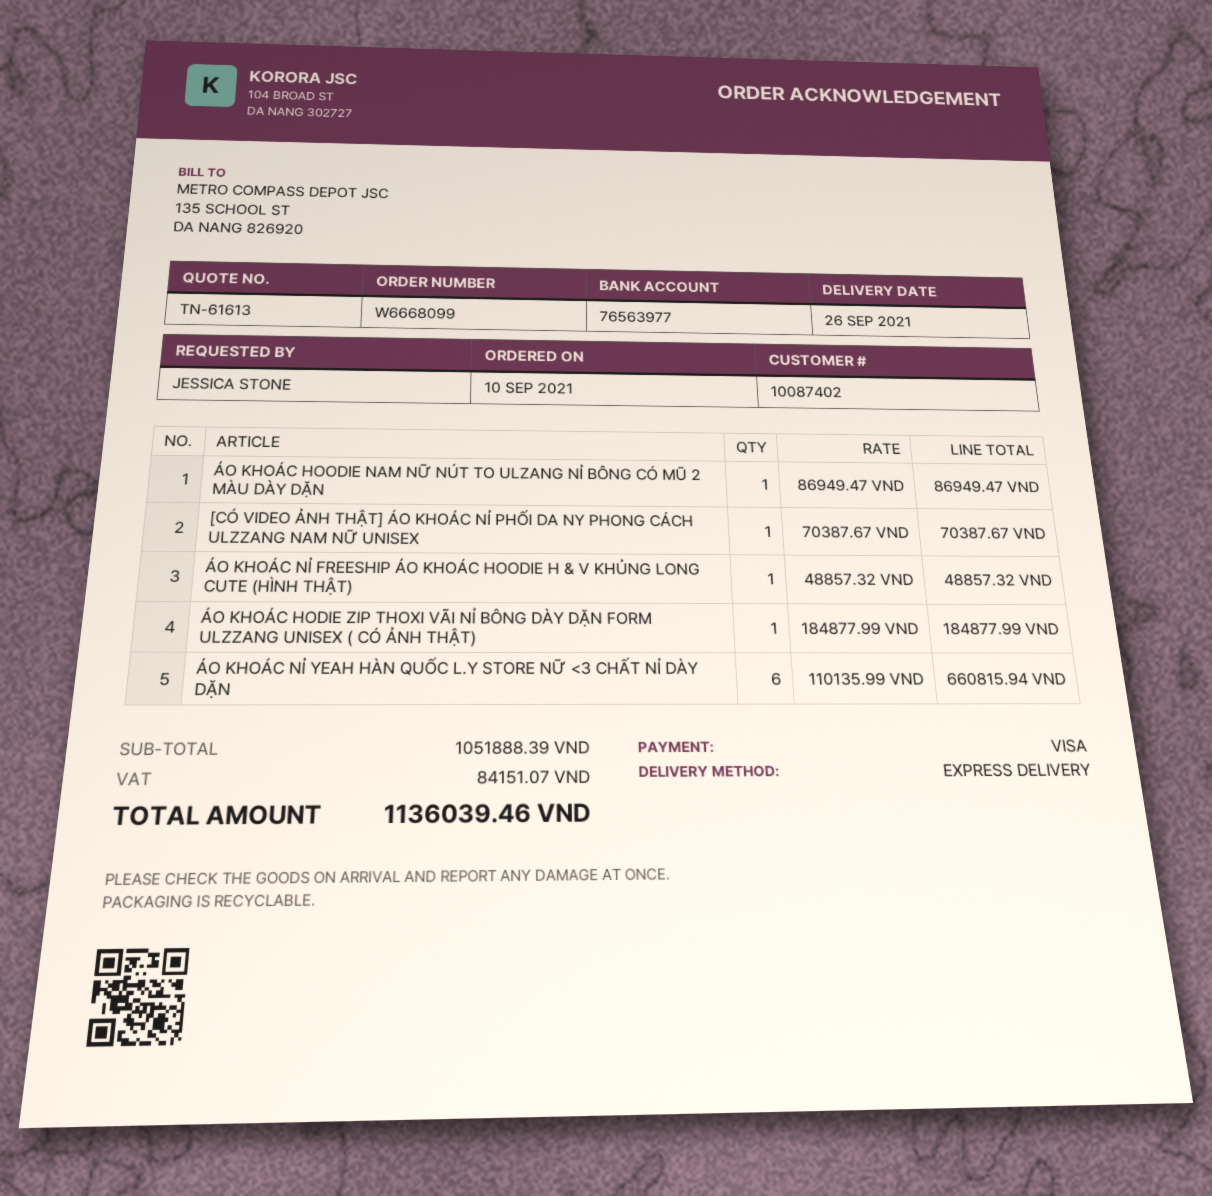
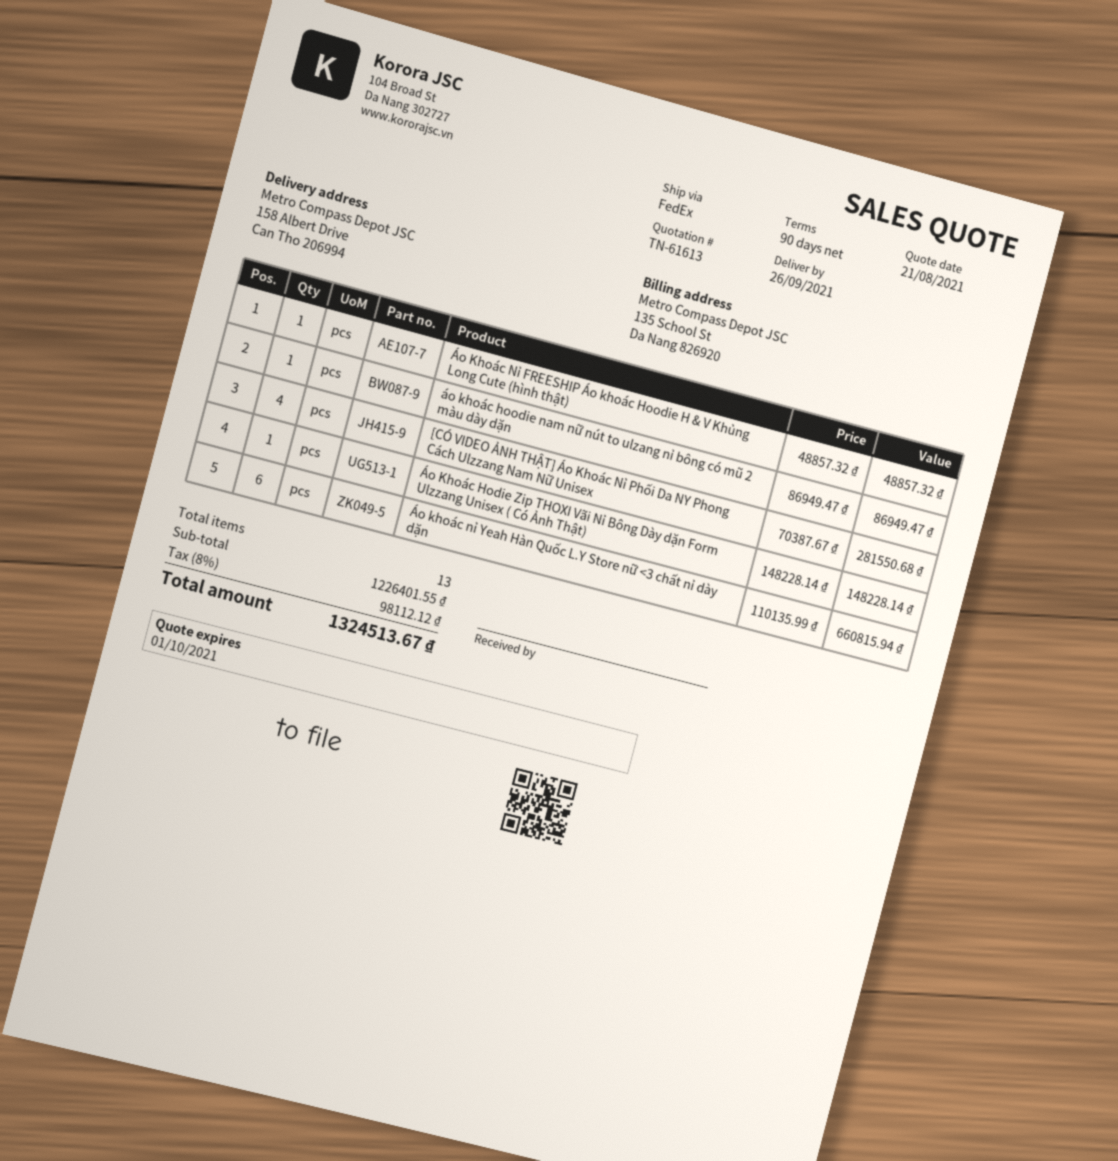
shipping method: express -> FedEx
[CÓ VIDEO ẢNH THẬT] ÁO KHOÁC NỈ PHỐI DA NY PHONG CÁCH ULZZANG NAM NỮ UNISEX: 1 x 70387.67 = 70387.67 -> 4 x 70387.67 = 281550.68
ÁO KHOÁC HODIE ZIP THOXI VÃI NỈ BÔNG DÀY DẶN FORM ULZZANG UNISEX ( CÓ ẢNH THẬT): 1 x 184877.99 = 184877.99 -> 1 x 148228.14 = 148228.14
subtotal: 1051888.39 -> 1226401.55
tax: 84151.07 -> 98112.12
total: 1136039.46 -> 1324513.67

